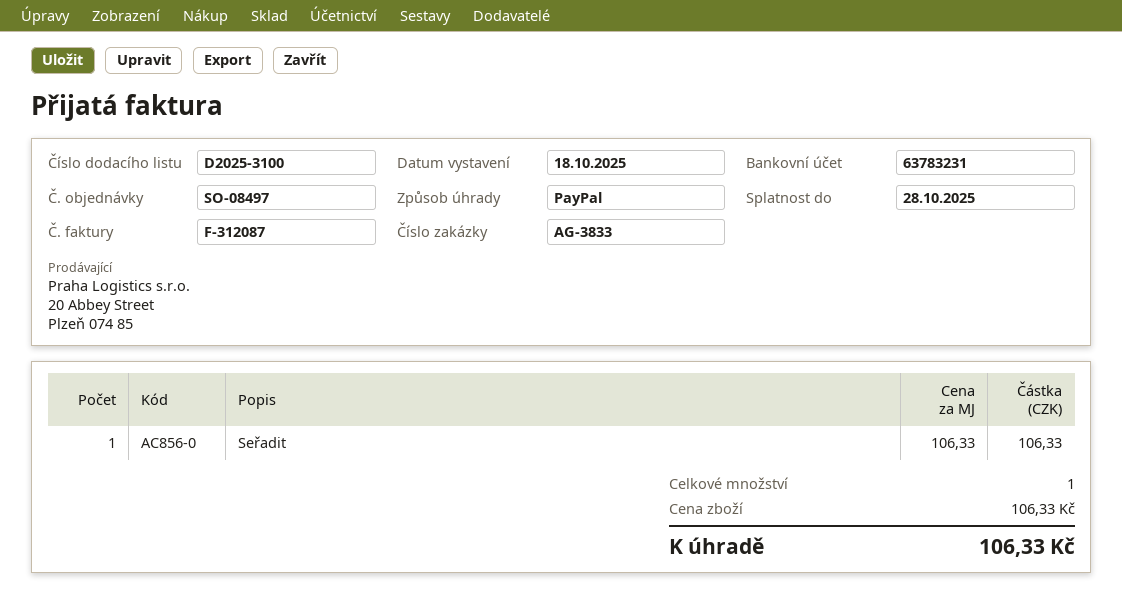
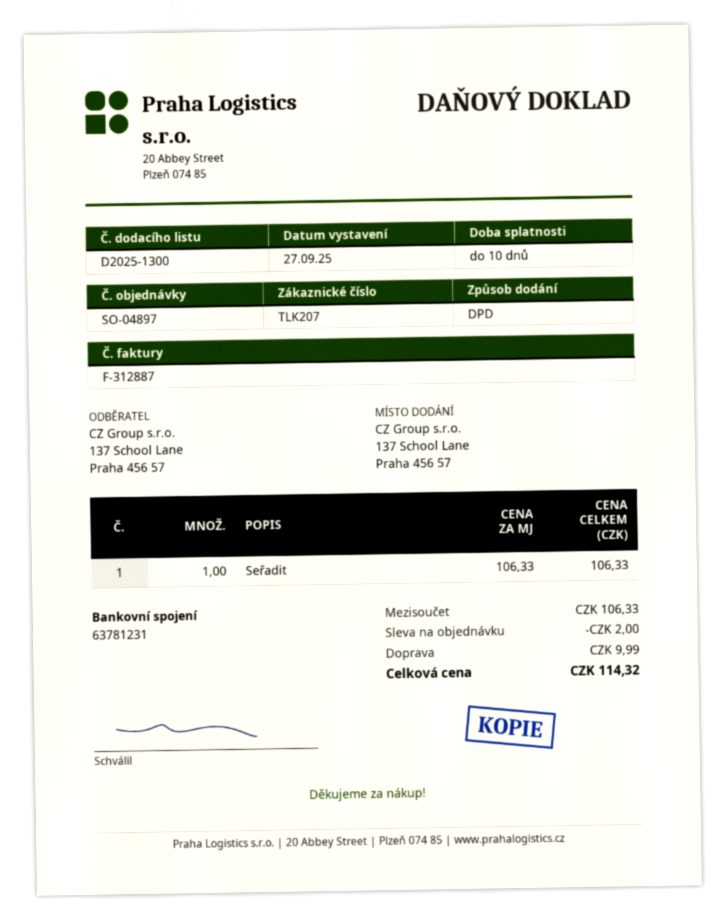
order number: SO-08497 -> SO-04897
delivery note number: D2025-3100 -> D2025-1300
invoice number: F-312087 -> F-312887
invoice date: 2025-10-18 -> 2025-09-27
bank account: 63783231 -> 63781231
discount: none -> 2.00
shipping: none -> 9.99
total: 106.33 -> 114.32

